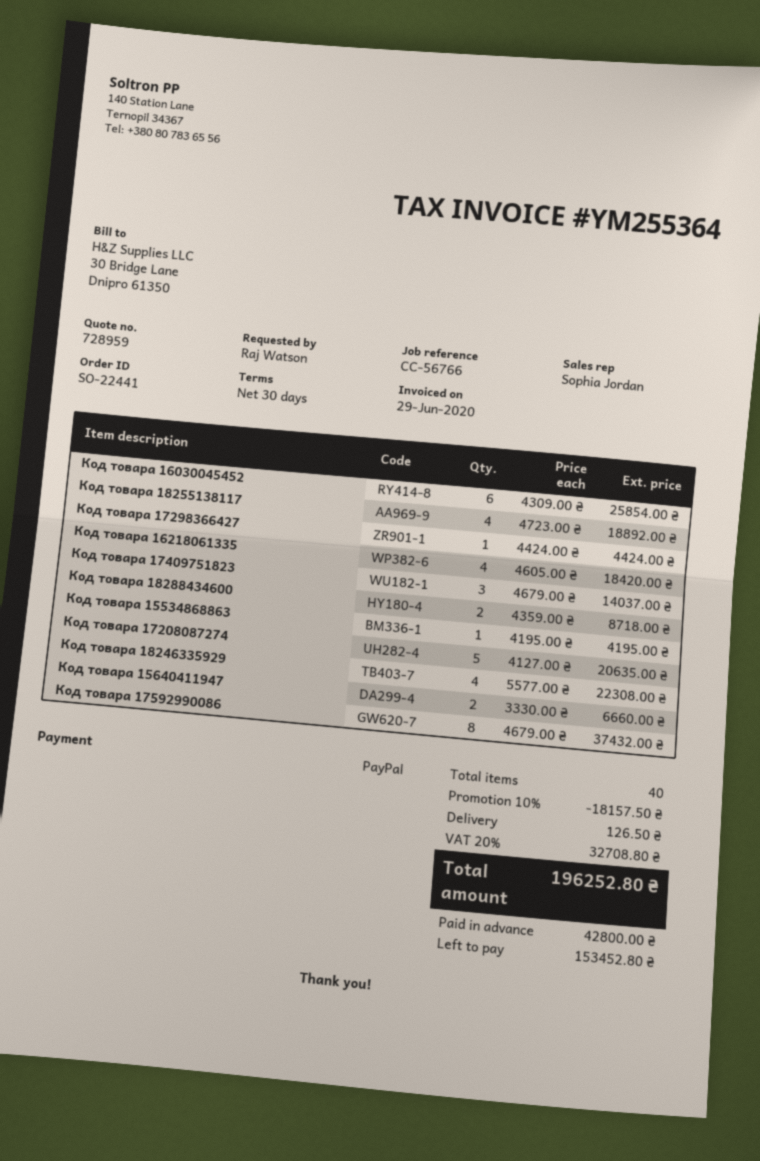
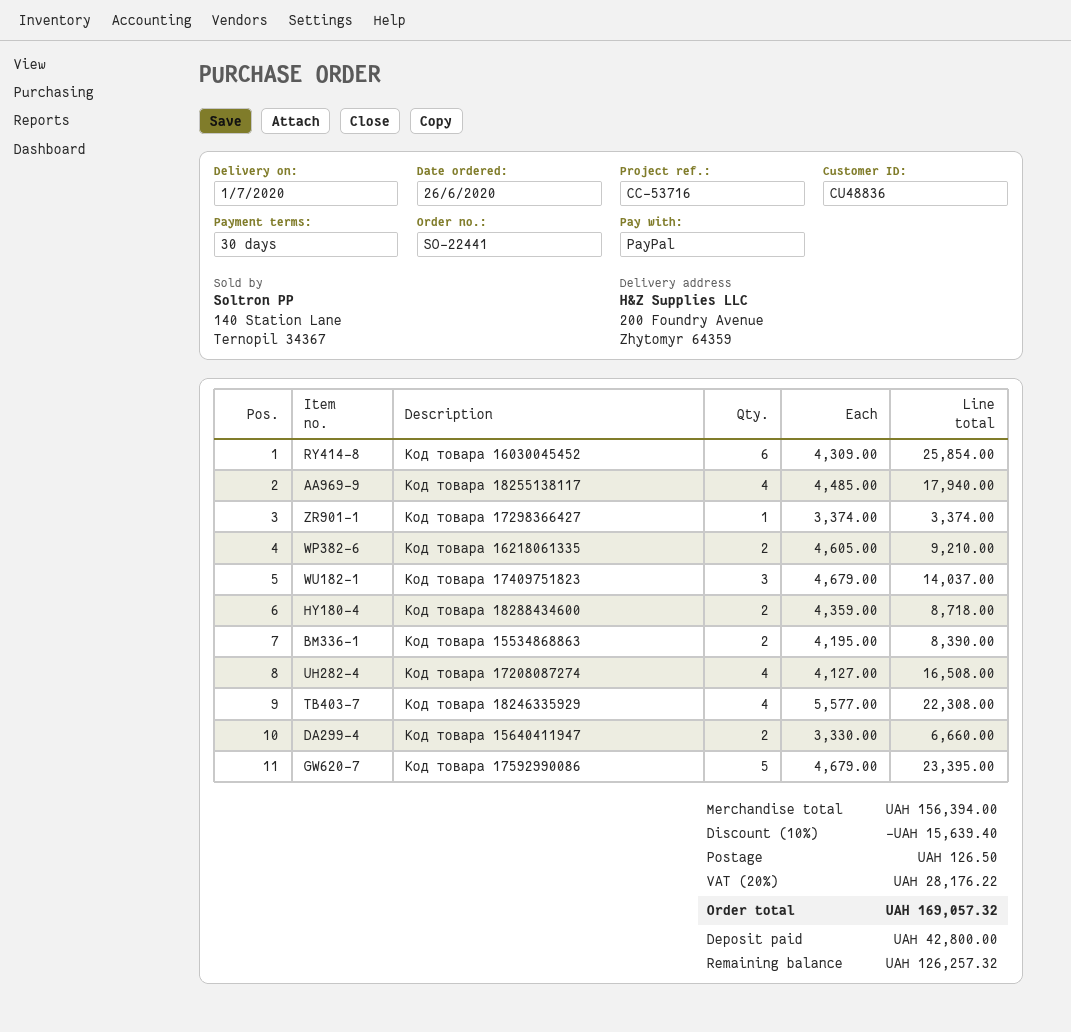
reference: CC-56766 -> CC-53716
Код товара 18255138117: 4 x 4723.00 = 18892.00 -> 4 x 4485.00 = 17940.00
Код товара 17298366427: 1 x 4424.00 = 4424.00 -> 1 x 3374.00 = 3374.00
Код товара 16218061335: 4 x 4605.00 = 18420.00 -> 2 x 4605.00 = 9210.00
Код товара 15534868863: 1 x 4195.00 = 4195.00 -> 2 x 4195.00 = 8390.00
Код товара 17208087274: 5 x 4127.00 = 20635.00 -> 4 x 4127.00 = 16508.00
Код товара 17592990086: 8 x 4679.00 = 37432.00 -> 5 x 4679.00 = 23395.00
discount: 10% = 18157.50 -> 10% = 15639.40
tax: 20% = 32708.80 -> 20% = 28176.22
total: 196252.80 -> 169057.32
balance: 153452.80 -> 126257.32

